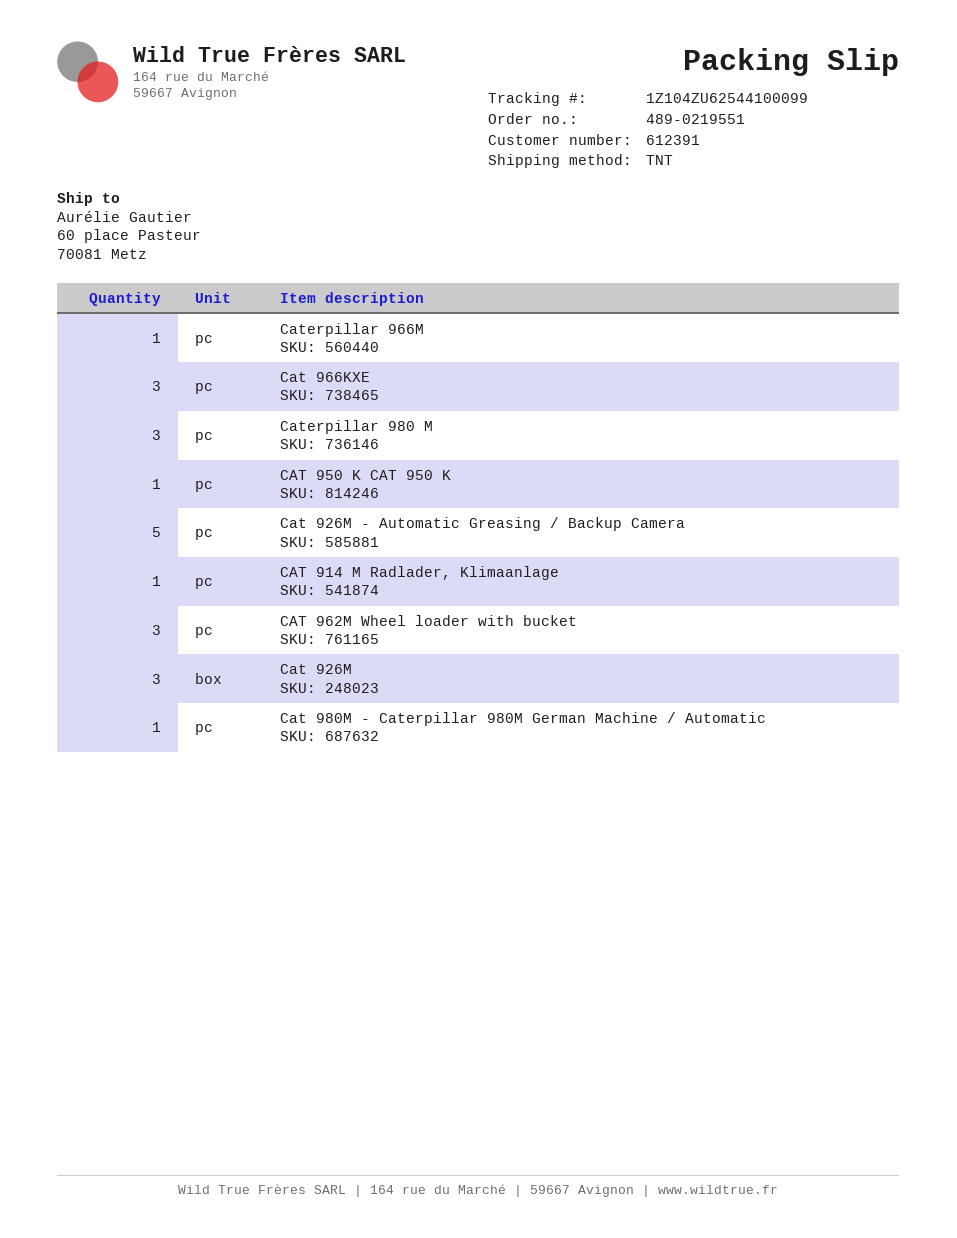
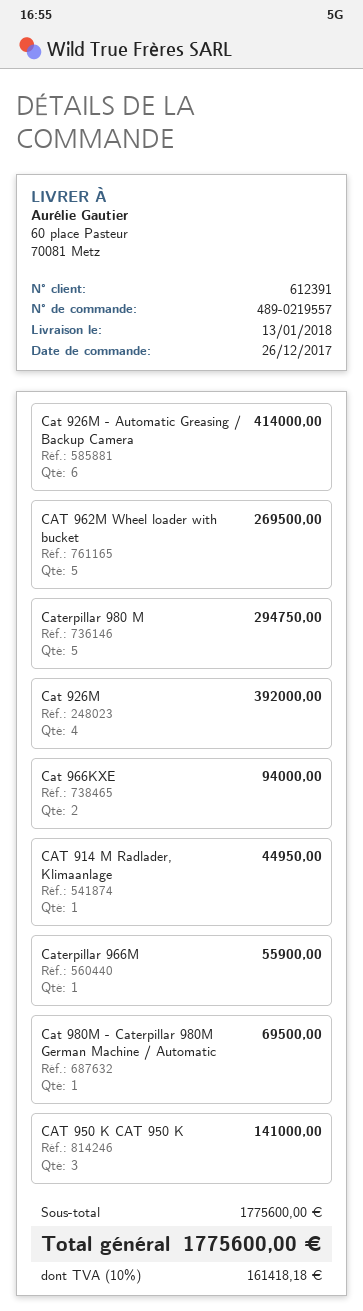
order number: 489-0219551 -> 489-0219557
Cat 966KXE: 3 -> 2
Caterpillar 980 M: 3 -> 5
CAT 950 K CAT 950 K: 1 -> 3
Cat 926M - Automatic Greasing / Backup Camera: 5 -> 6
CAT 962M Wheel loader with bucket: 3 -> 5
Cat 926M: 3 -> 4

